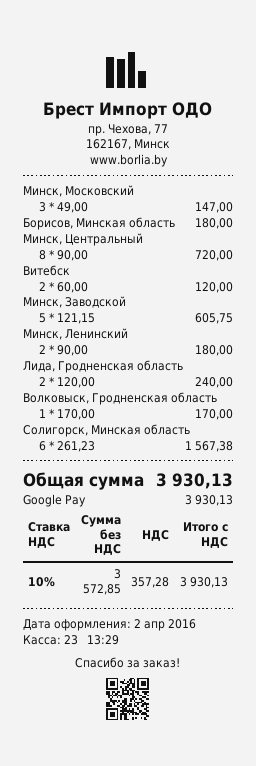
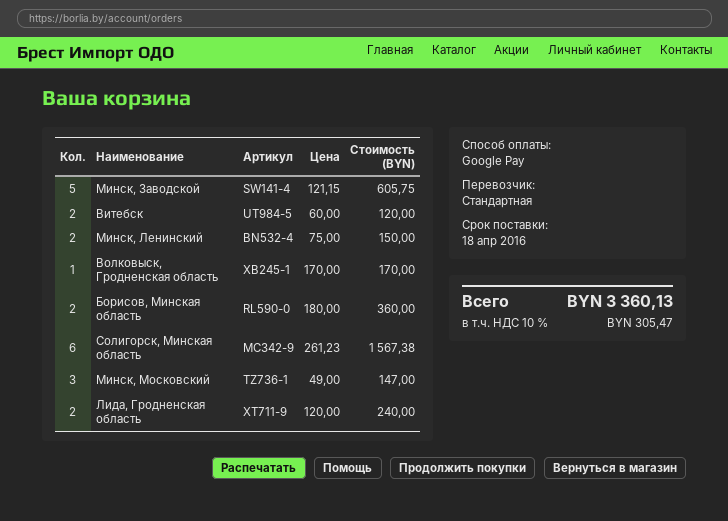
Борисов, Минская область: 1 x 180.00 = 180.00 -> 2 x 180.00 = 360.00
Минск, Центральный: 8 x 90.00 = 720.00 -> none
Минск, Ленинский: 2 x 90.00 = 180.00 -> 2 x 75.00 = 150.00
tax: 10% = 357.28 -> 10% = 305.47
total: 3930.13 -> 3360.13

